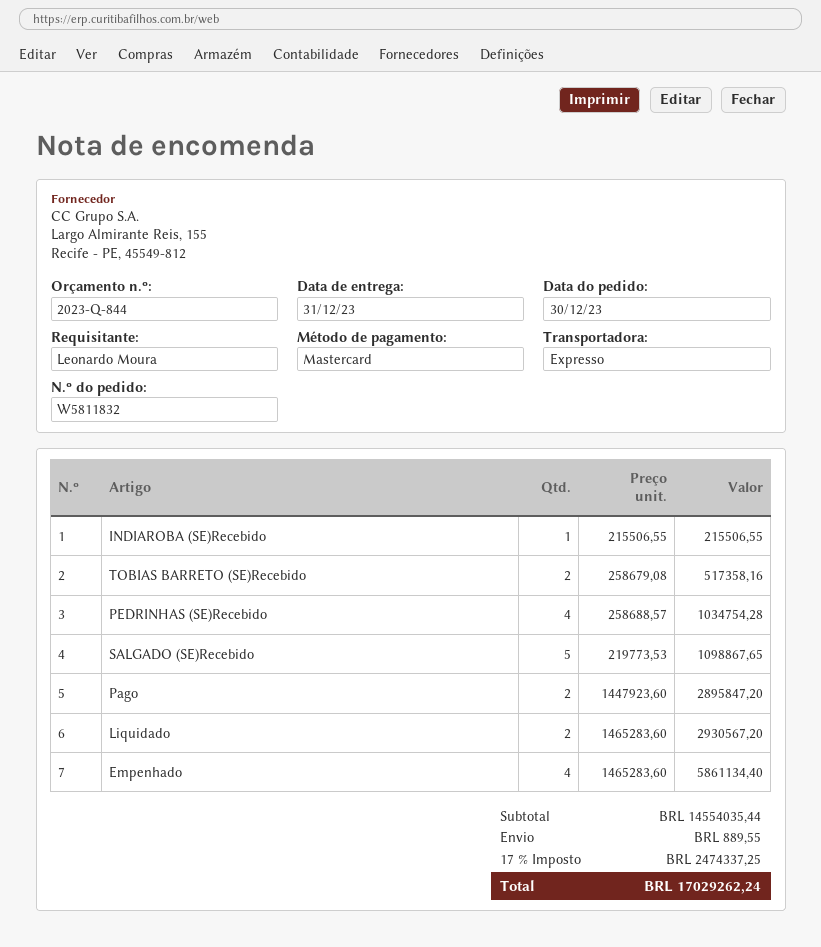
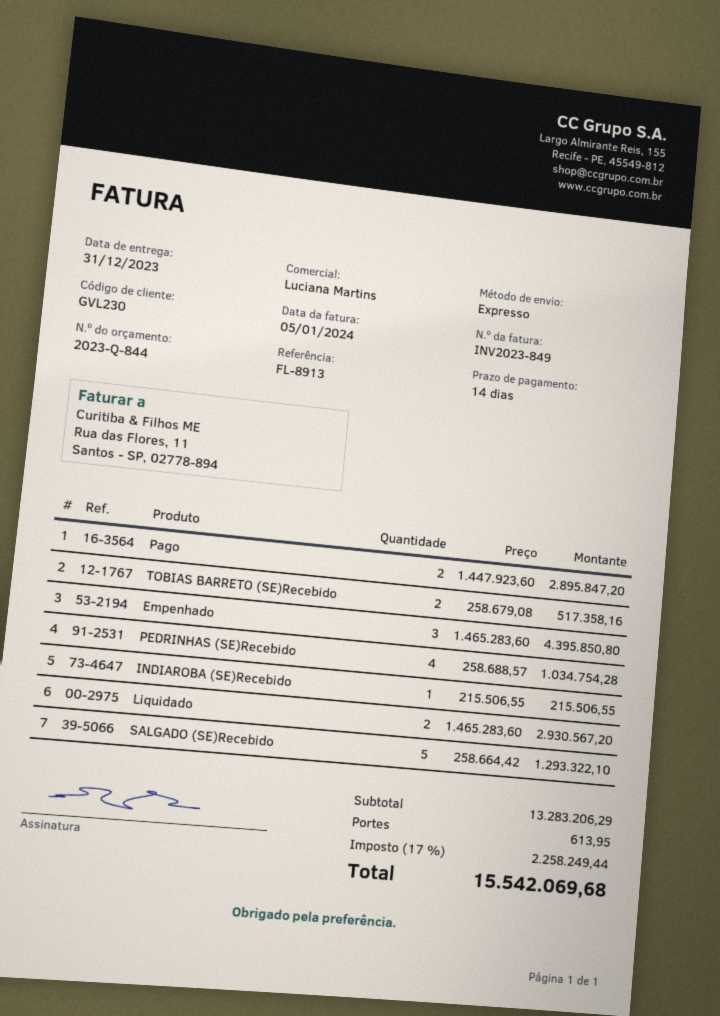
SALGADO (SE)Recebido: 5 x 219773.53 = 1098867.65 -> 5 x 258664.42 = 1293322.10
Empenhado: 4 x 1465283.60 = 5861134.40 -> 3 x 1465283.60 = 4395850.80
subtotal: 14554035.44 -> 13283206.29
shipping: 889.55 -> 613.95
tax: 17% = 2474337.25 -> 17% = 2258249.44
total: 17029262.24 -> 15542069.68

